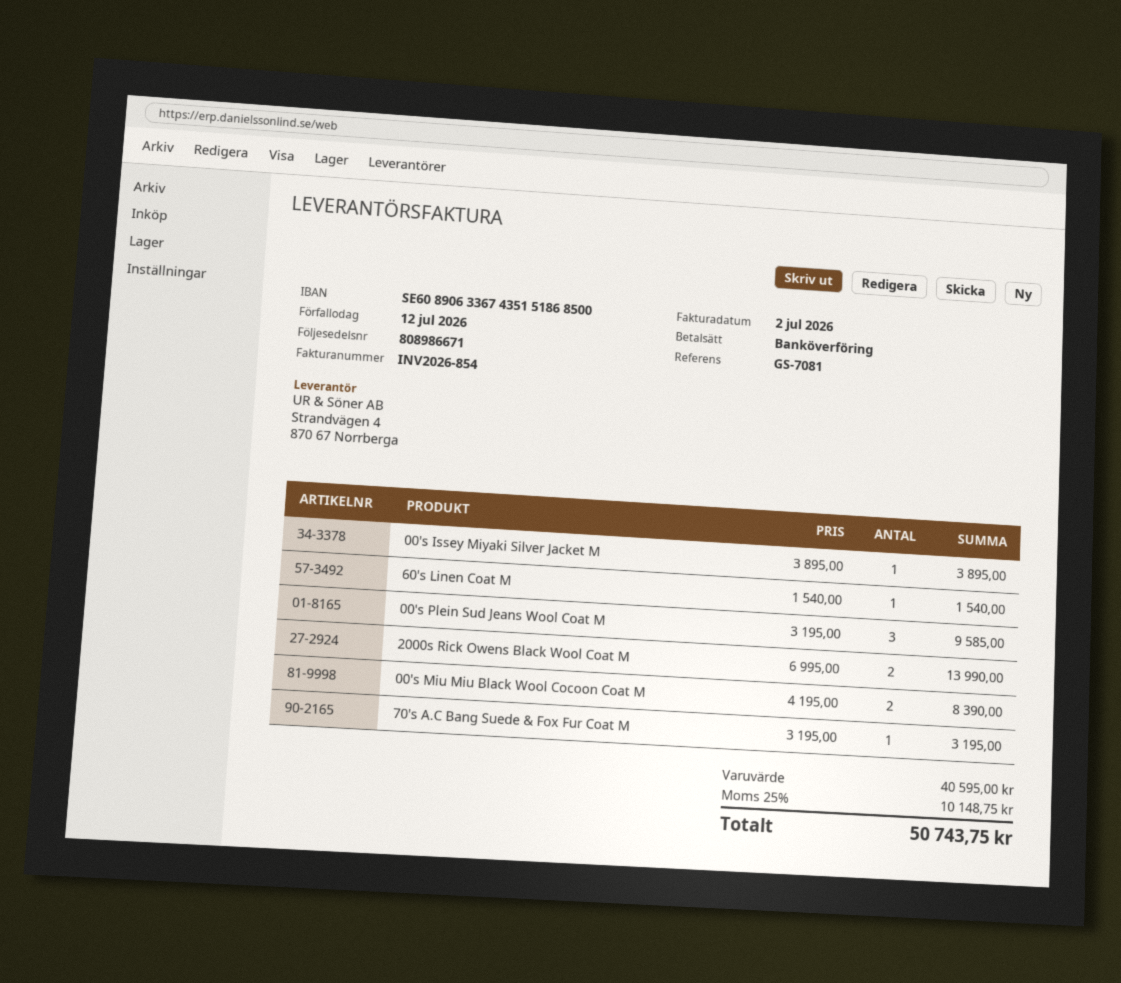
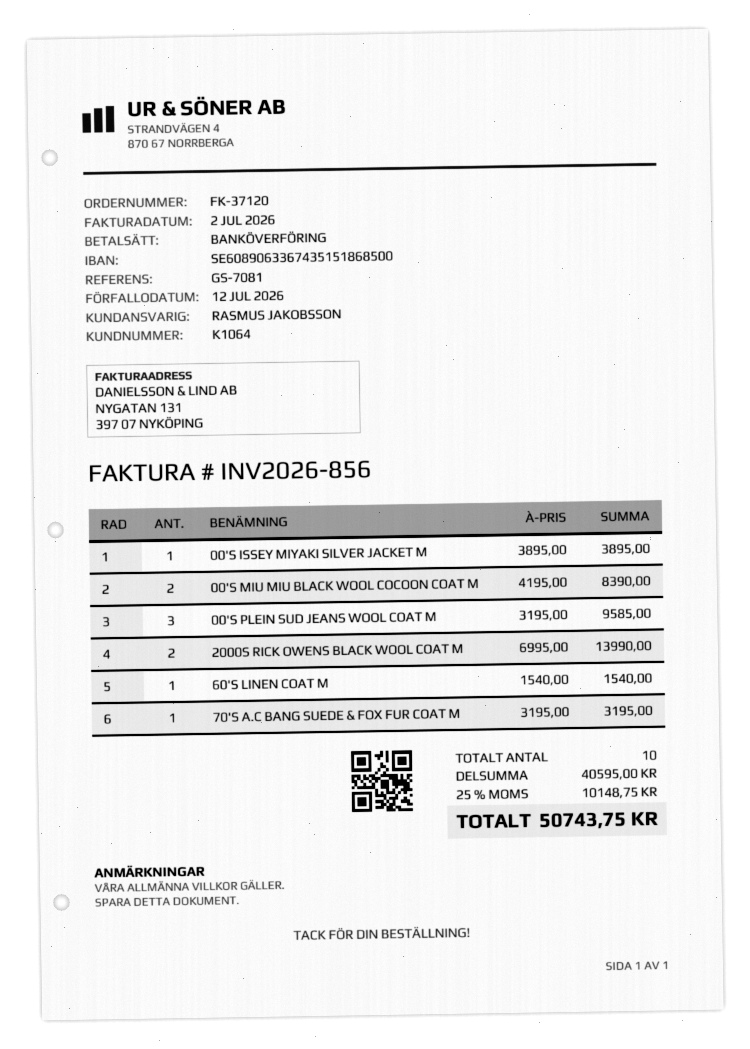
invoice number: INV2026-854 -> INV2026-856

